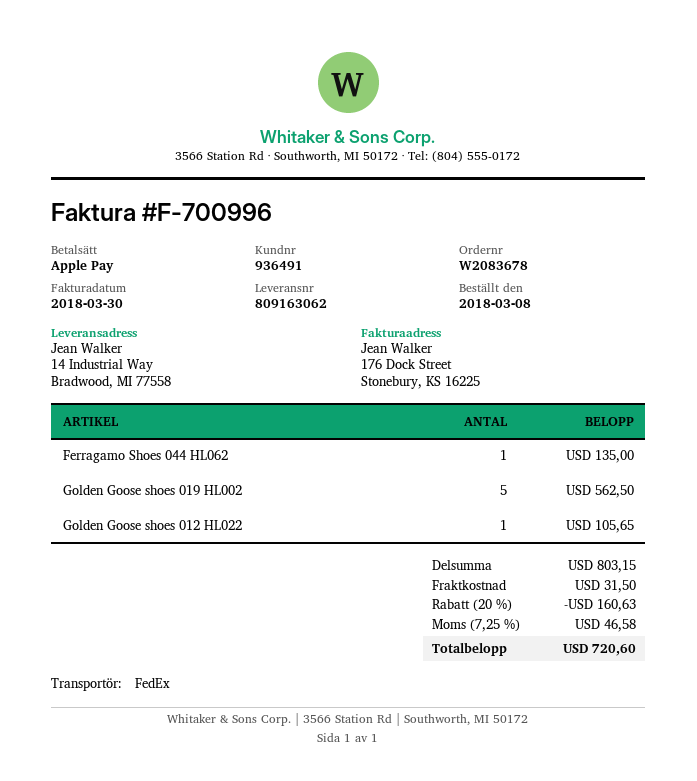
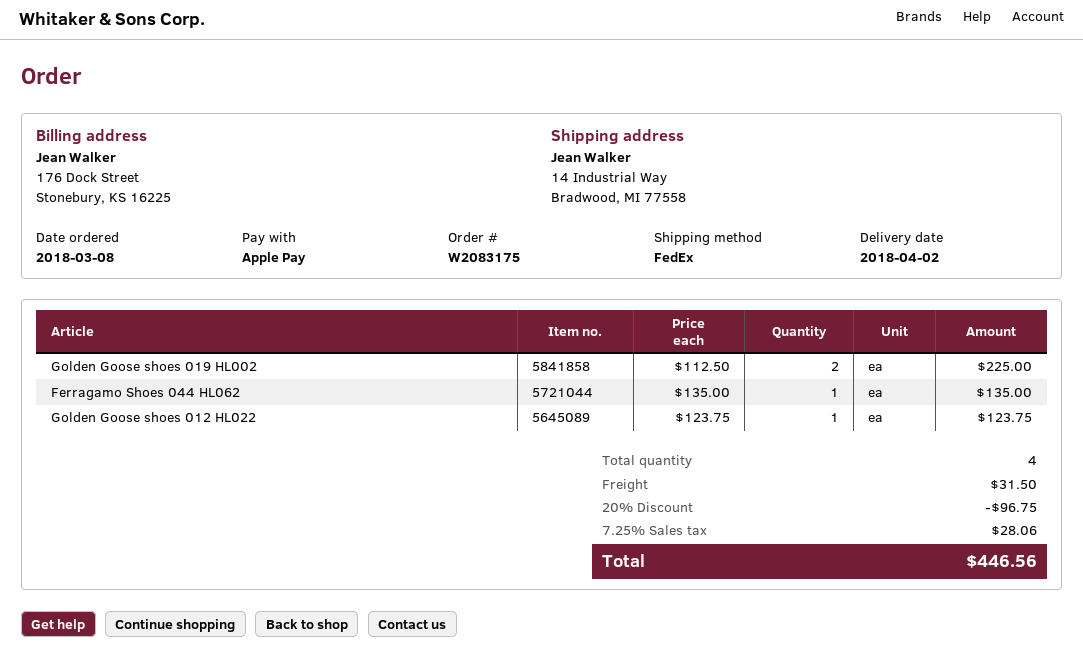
order number: W2083678 -> W2083175
Golden Goose shoes 019 HL002: 5 for 562.50 -> 2 for 225.00
Golden Goose shoes 012 HL022: 1 for 105.65 -> 1 for 123.75
discount: 20% = 160.63 -> 20% = 96.75
tax: 7.25% = 46.58 -> 7.25% = 28.06
total: 720.60 -> 446.56

